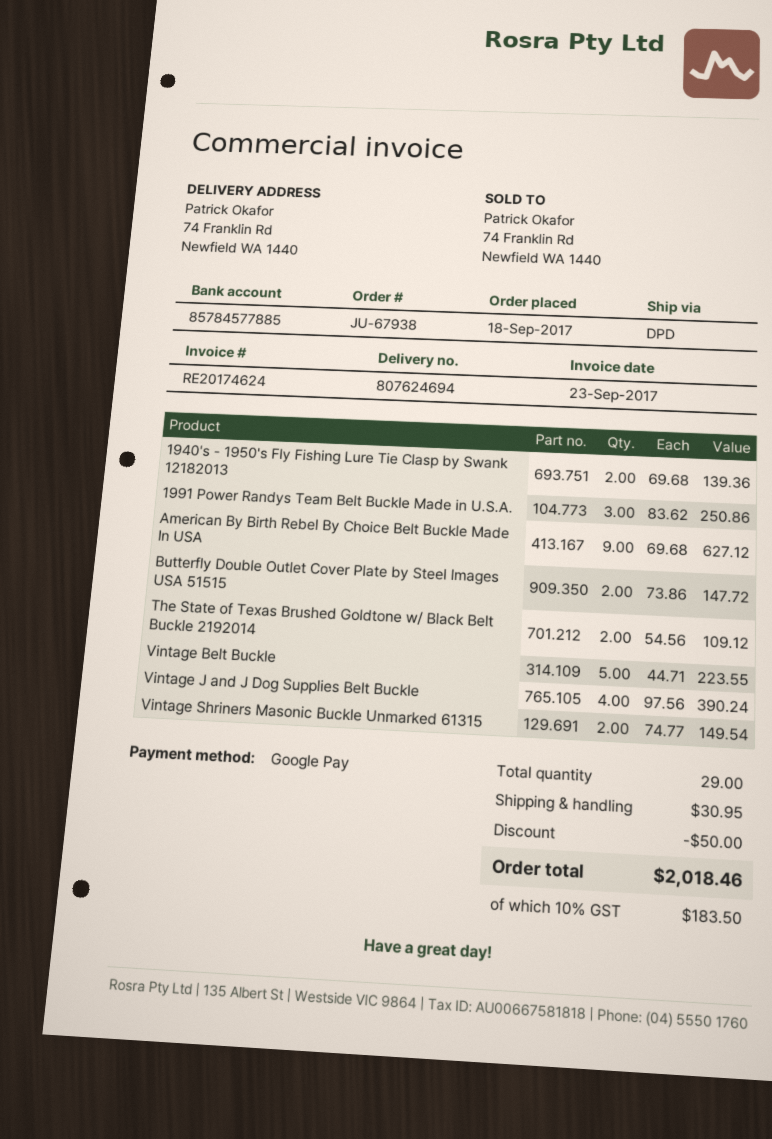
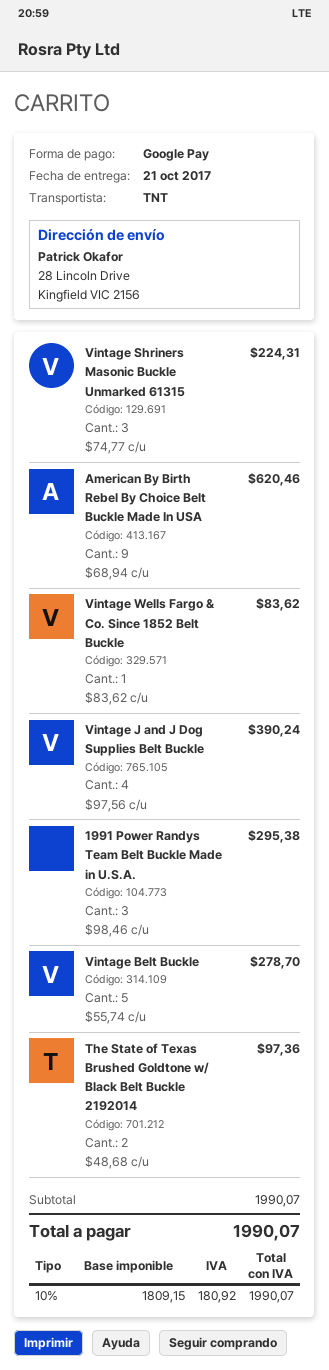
shipping method: DPD -> TNT
ship to: 74 Franklin Rd, Newfield WA 1440 -> 28 Lincoln Drive, Kingfield VIC 2156
1940's - 1950's Fly Fishing Lure Tie Clasp by Swank 12182013: 2 x 69.68 = 139.36 -> none
1991 Power Randys Team Belt Buckle Made in U.S.A.: 3 x 83.62 = 250.86 -> 3 x 98.46 = 295.38
American By Birth Rebel By Choice Belt Buckle Made In USA: 9 x 69.68 = 627.12 -> 9 x 68.94 = 620.46
Butterfly Double Outlet Cover Plate by Steel Images USA 51515: 2 x 73.86 = 147.72 -> none
The State of Texas Brushed Goldtone w/ Black Belt Buckle 2192014: 2 x 54.56 = 109.12 -> 2 x 48.68 = 97.36
Vintage Belt Buckle: 5 x 44.71 = 223.55 -> 5 x 55.74 = 278.70
Vintage Shriners Masonic Buckle Unmarked 61315: 2 x 74.77 = 149.54 -> 3 x 74.77 = 224.31
Vintage Wells Fargo & Co. Since 1852 Belt Buckle: none -> 1 x 83.62 = 83.62
discount: 50.00 -> none
shipping: 30.95 -> none
tax: 10% = 183.50 -> 10% = 180.92
total: 2018.46 -> 1990.07

